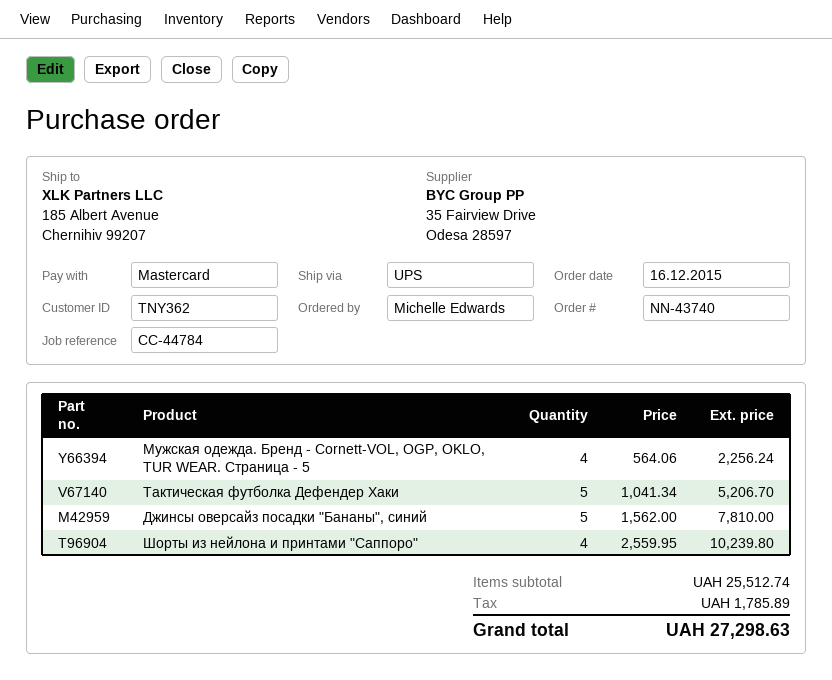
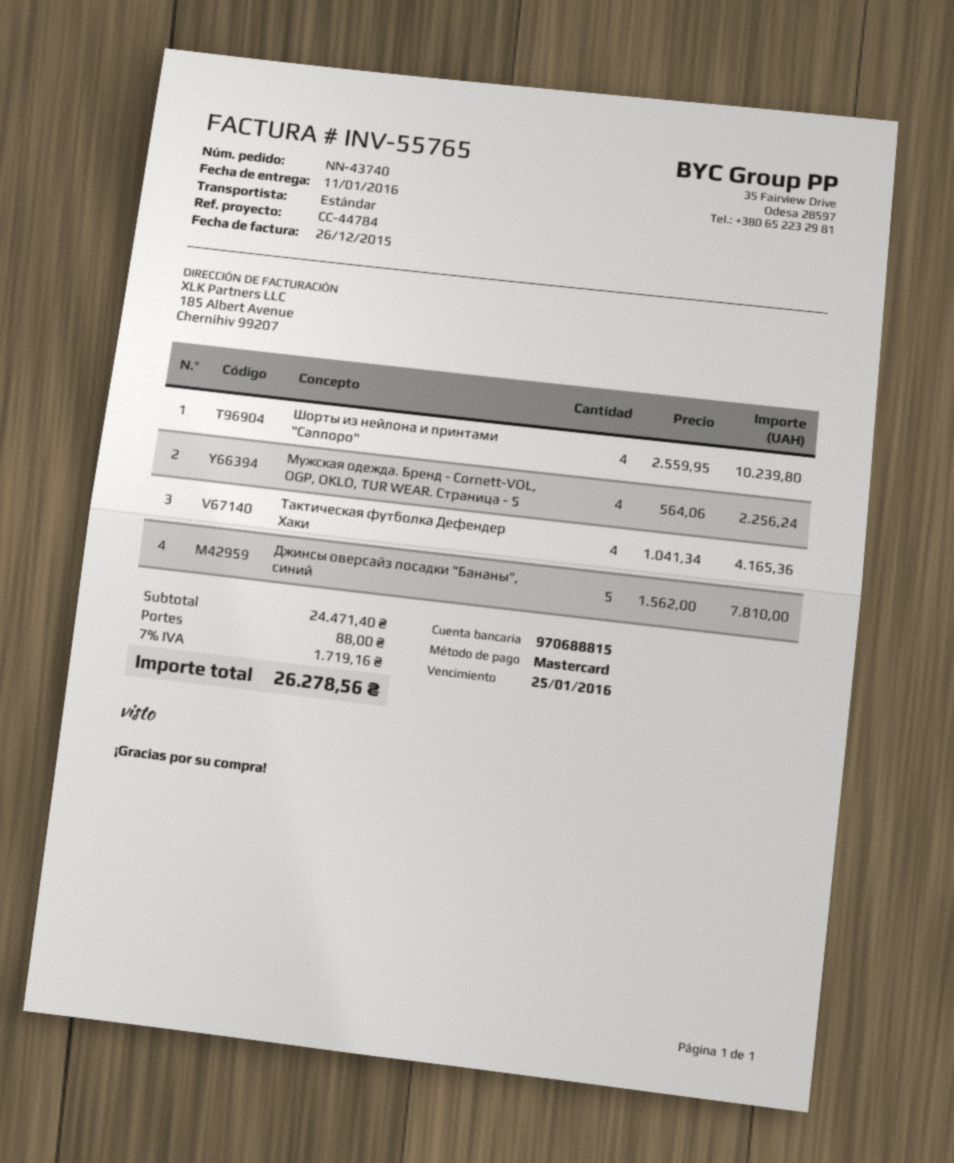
shipping method: UPS -> standard
Тактическая футболка Дефендер Хаки: 5 x 1041.34 = 5206.70 -> 4 x 1041.34 = 4165.36
subtotal: 25512.74 -> 24471.40
shipping: none -> 88.00
tax: 1785.89 -> 1719.16
total: 27298.63 -> 26278.56

